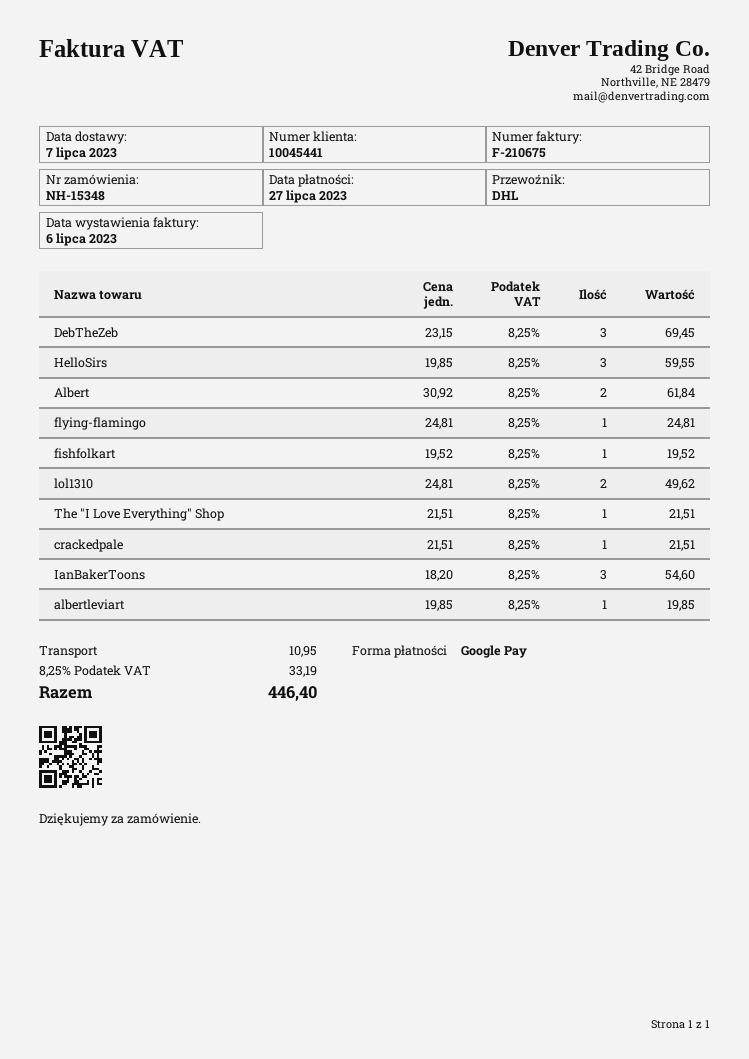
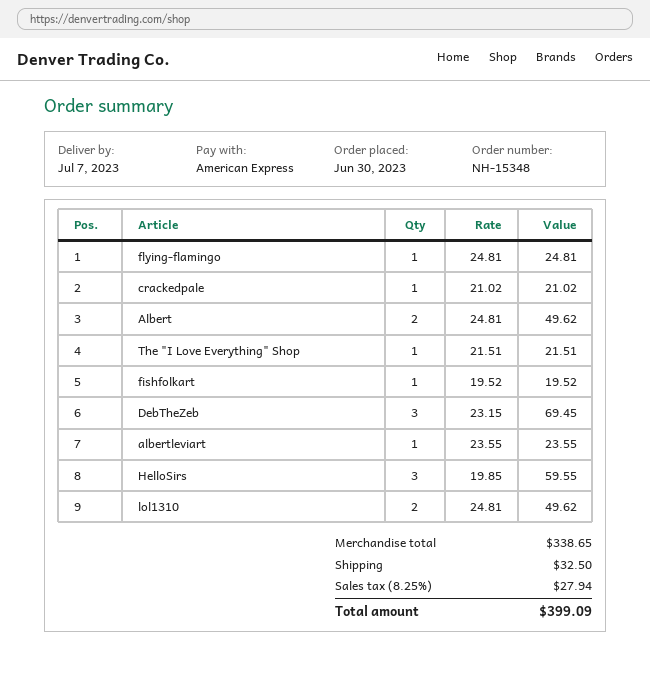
payment method: Google Pay -> American Express
Albert: 2 x 30.92 = 61.84 -> 2 x 24.81 = 49.62
crackedpale: 1 x 21.51 = 21.51 -> 1 x 21.02 = 21.02
IanBakerToons: 3 x 18.20 = 54.60 -> none
albertleviart: 1 x 19.85 = 19.85 -> 1 x 23.55 = 23.55
shipping: 10.95 -> 32.50
tax: 8.25% = 33.19 -> 8.25% = 27.94
total: 446.40 -> 399.09

